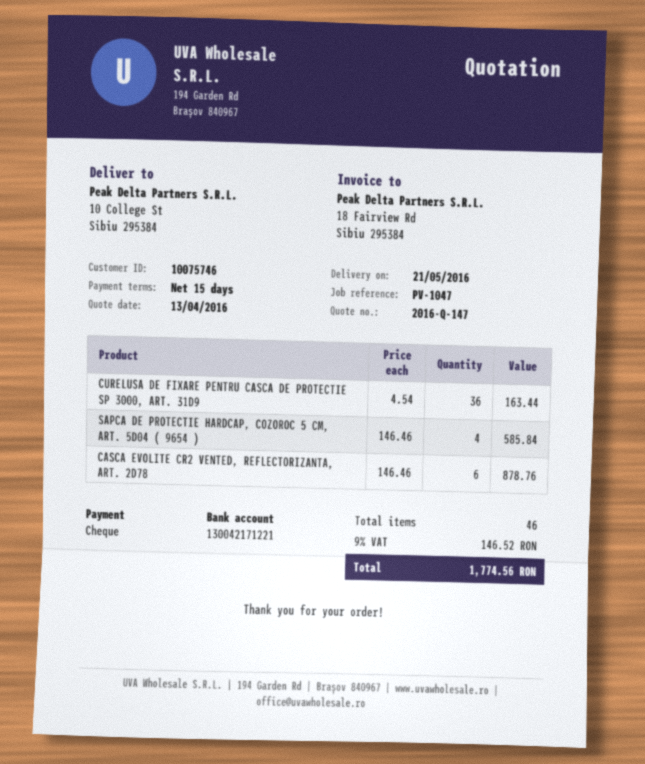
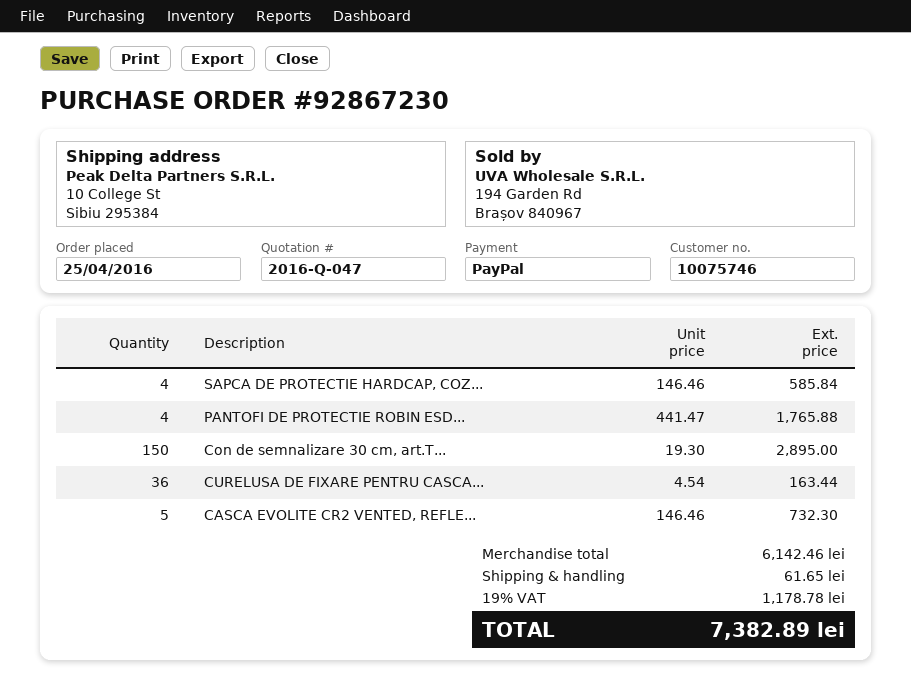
quote number: 2016-Q-147 -> 2016-Q-047
payment method: cheque -> PayPal
CASCA EVOLITE CR2 VENTED, REFLECTORIZANTA, ART. 2D78: 6 x 146.46 = 878.76 -> 5 x 146.46 = 732.30
PANTOFI DE PROTECTIE ROBIN ESD...: none -> 4 x 441.47 = 1765.88
Con de semnalizare 30 cm, art.T...: none -> 150 x 19.30 = 2895.00
shipping: none -> 61.65
tax: 9% = 146.52 -> 19% = 1178.78
total: 1774.56 -> 7382.89

